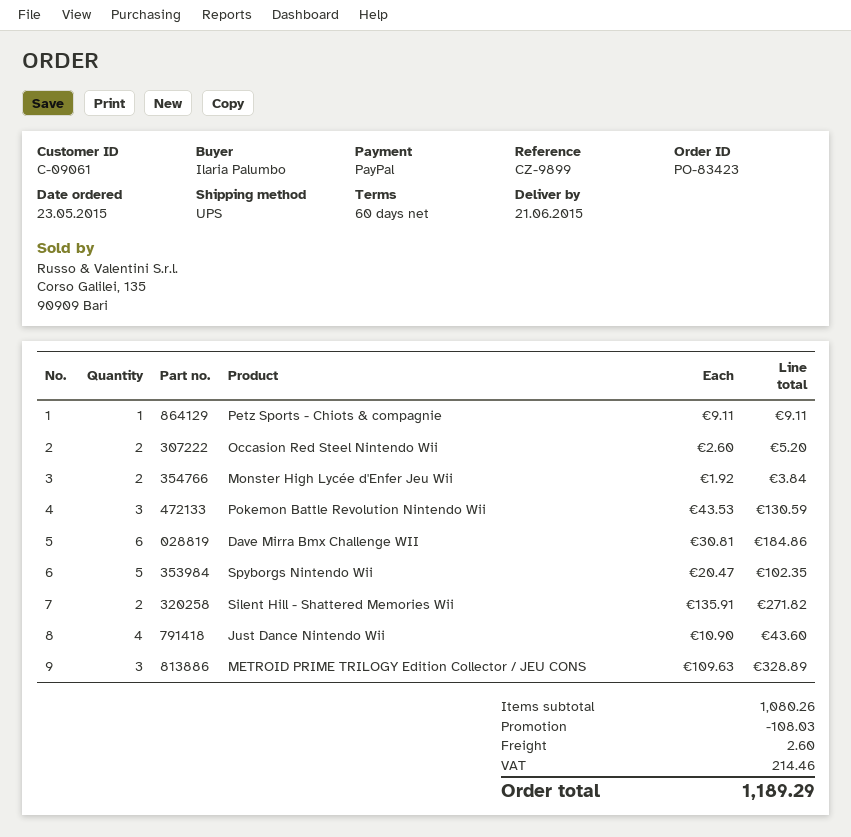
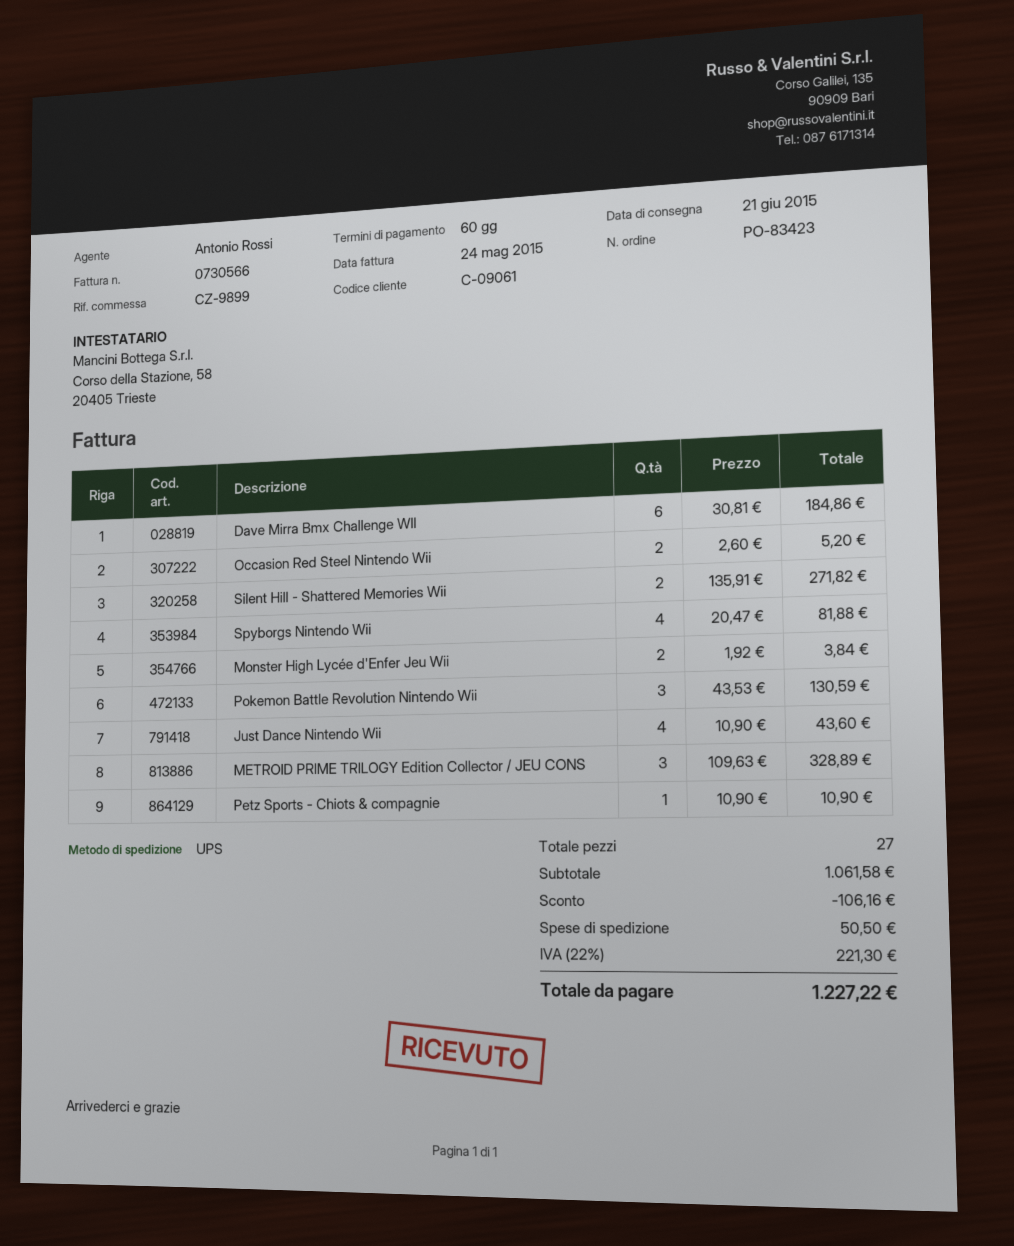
Petz Sports - Chiots & compagnie: 1 x 9.11 = 9.11 -> 1 x 10.90 = 10.90
Spyborgs Nintendo Wii: 5 x 20.47 = 102.35 -> 4 x 20.47 = 81.88
subtotal: 1080.26 -> 1061.58
discount: 108.03 -> 106.16
shipping: 2.60 -> 50.50
tax: 214.46 -> 221.30
total: 1189.29 -> 1227.22

